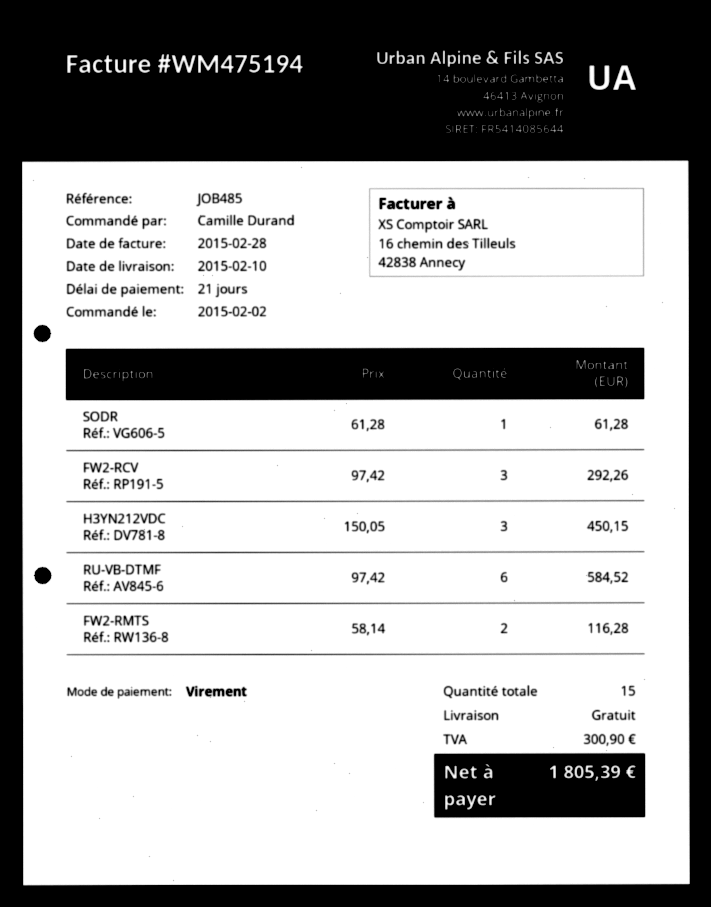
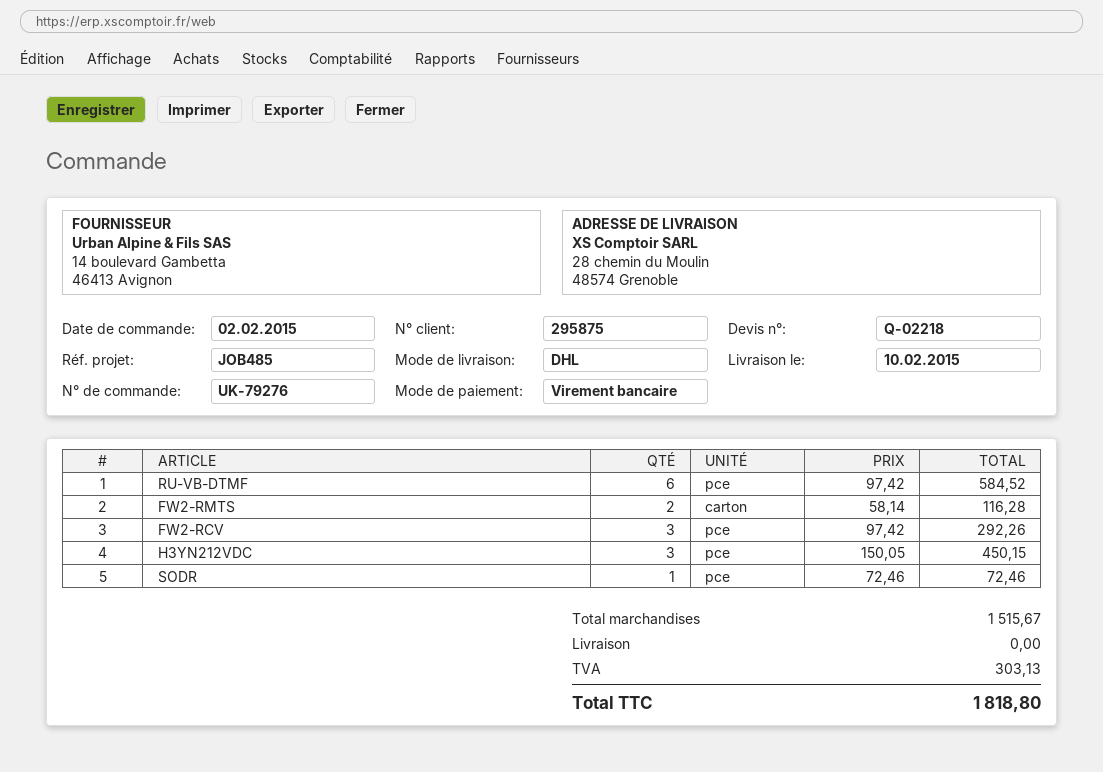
SODR: 1 x 61.28 = 61.28 -> 1 x 72.46 = 72.46
tax: 300.90 -> 303.13
total: 1805.39 -> 1818.80

